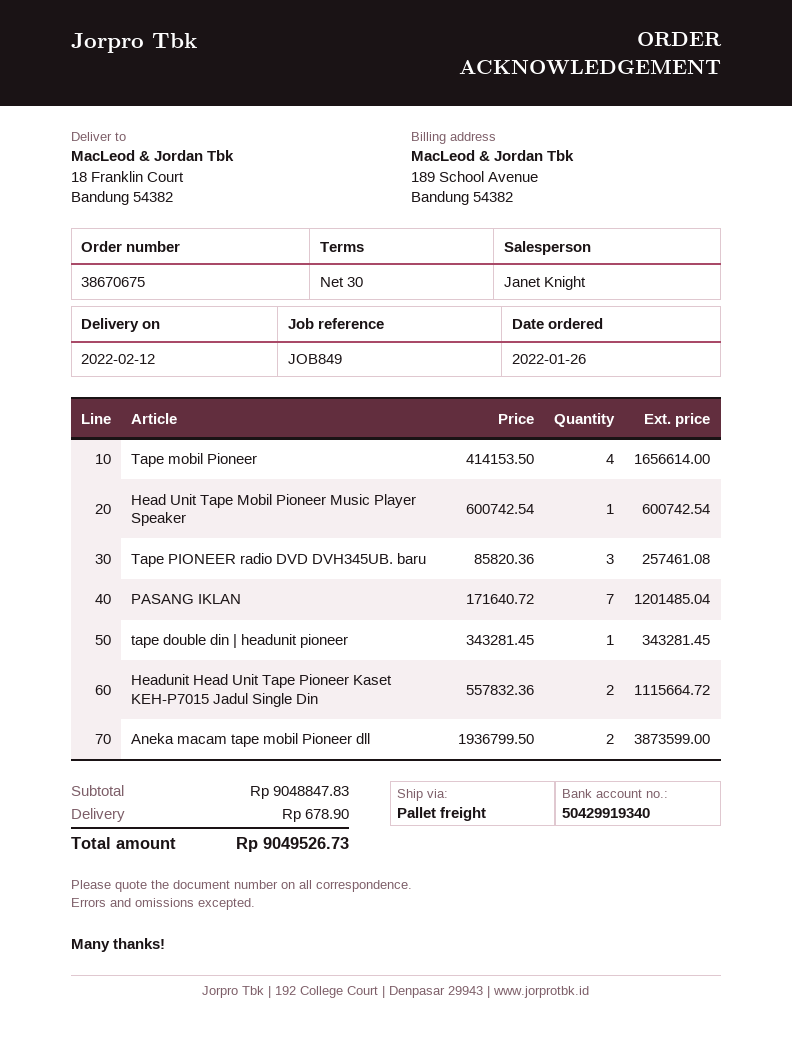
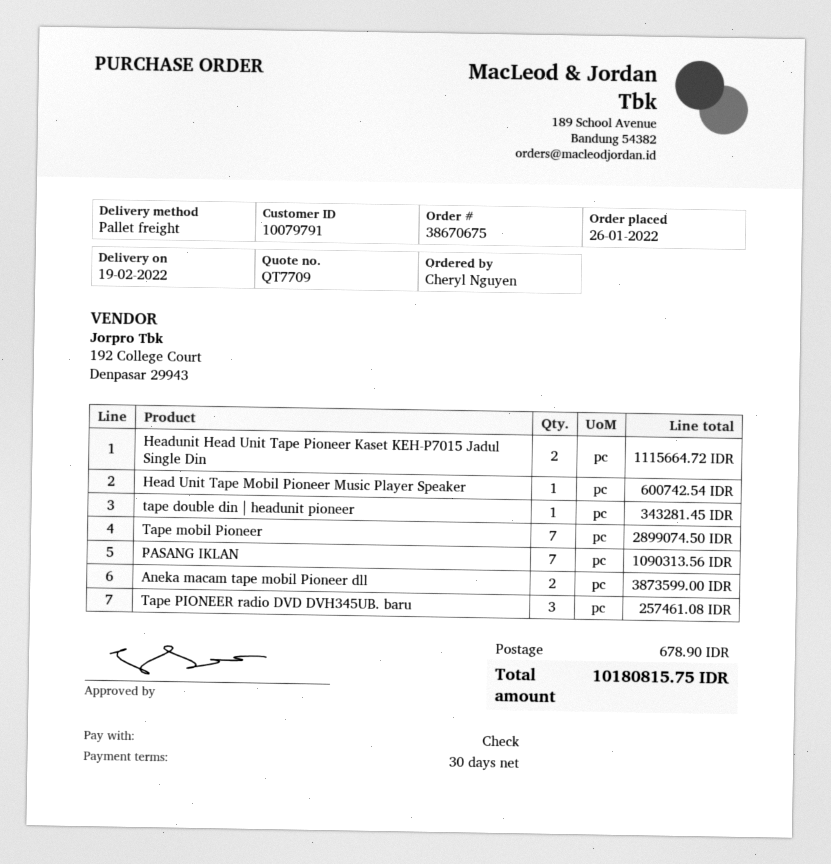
delivery date: 2022-02-12 -> 2022-02-19
Tape mobil Pioneer: 4 for 1656614.00 -> 7 for 2899074.50
PASANG IKLAN: 7 for 1201485.04 -> 7 for 1090313.56
total: 9049526.73 -> 10180815.75

